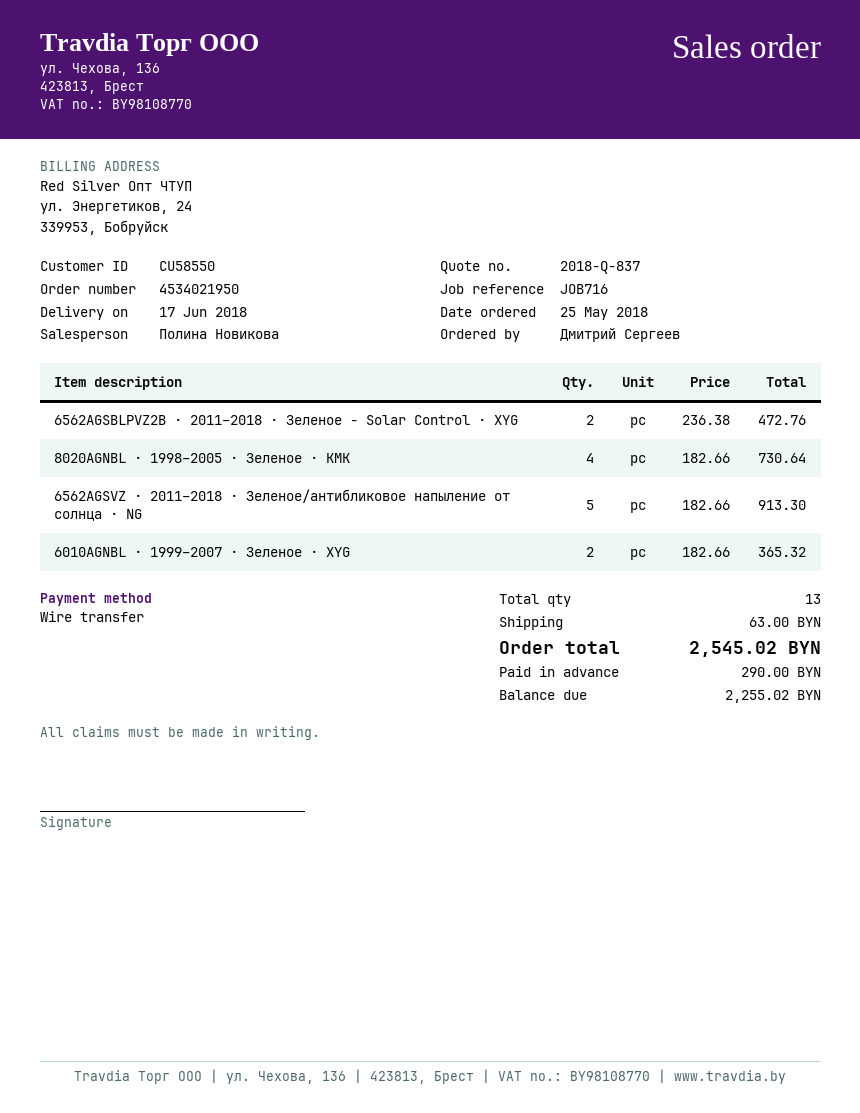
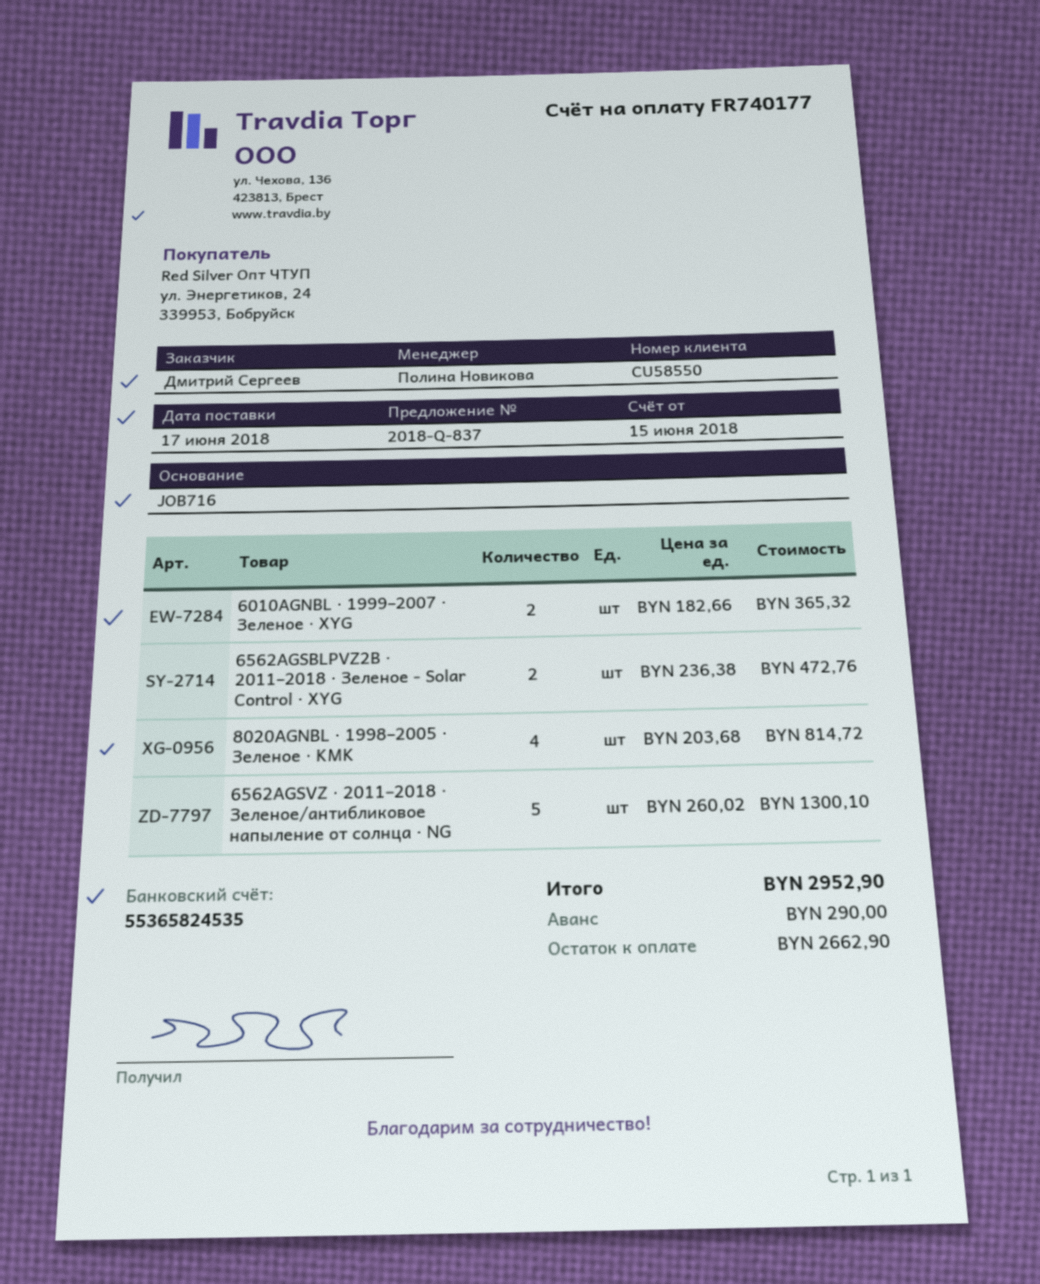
8020AGNBL · 1998–2005 · Зеленое · KMK: 4 x 182.66 = 730.64 -> 4 x 203.68 = 814.72
6562AGSVZ · 2011–2018 · Зеленое/антибликовое напыление от солнца · NG: 5 x 182.66 = 913.30 -> 5 x 260.02 = 1300.10
shipping: 63.00 -> none
total: 2545.02 -> 2952.90
balance: 2255.02 -> 2662.90

